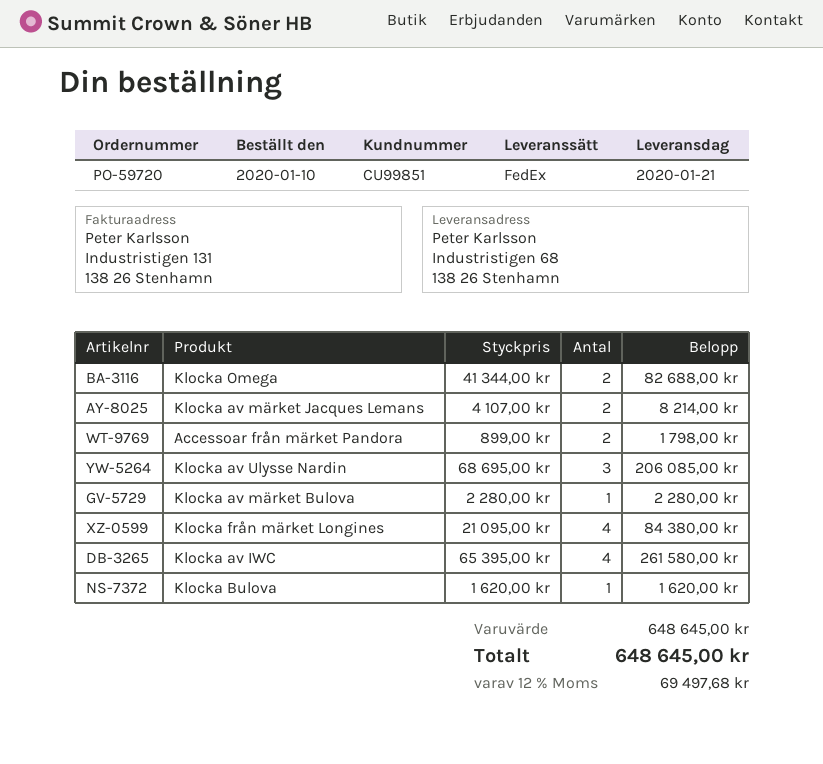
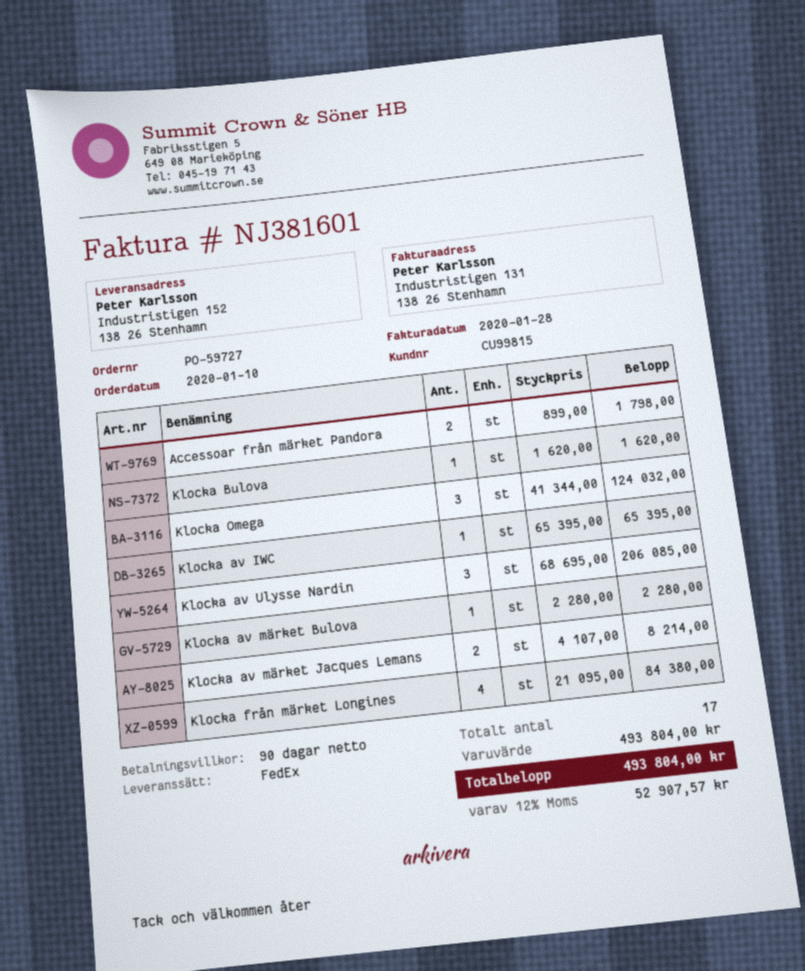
order number: PO-59720 -> PO-59727
customer number: CU99851 -> CU99815
ship to: Industristigen 68, 138 26 Stenhamn -> Industristigen 152, 138 26 Stenhamn
Klocka Omega: 2 x 41344.00 = 82688.00 -> 3 x 41344.00 = 124032.00
Klocka av IWC: 4 x 65395.00 = 261580.00 -> 1 x 65395.00 = 65395.00
subtotal: 648645.00 -> 493804.00
tax: 12% = 69497.68 -> 12% = 52907.57
total: 648645.00 -> 493804.00

